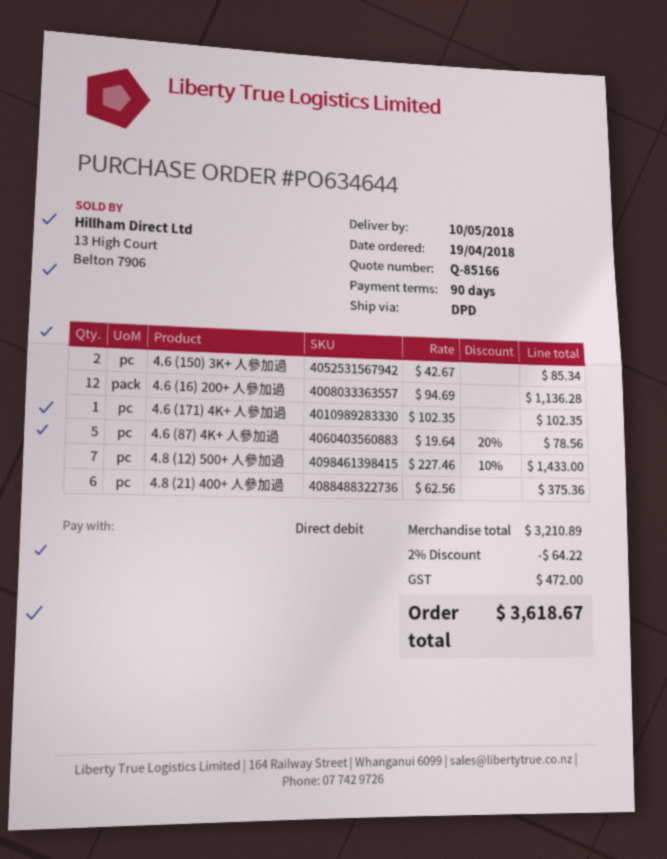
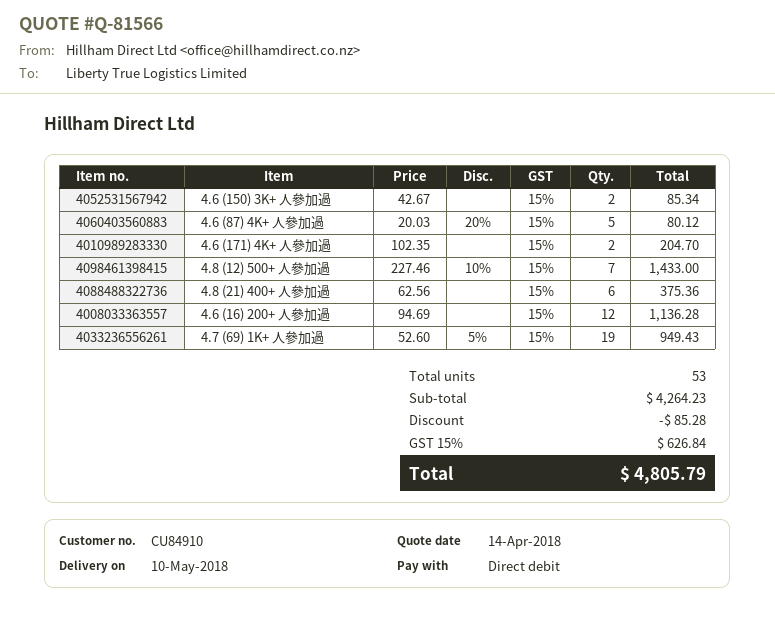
quote number: Q-85166 -> Q-81566
4.6 (171) 4K+ 人參加過: 1 x 102.35 = 102.35 -> 2 x 102.35 = 204.70
4.6 (87) 4K+ 人參加過: 5 x 19.64 - 20% = 78.56 -> 5 x 20.03 - 20% = 80.12
4.7 (69) 1K+ 人參加過: none -> 19 x 52.60 - 5% = 949.43
subtotal: 3210.89 -> 4264.23
discount: 64.22 -> 85.28
tax: 472.00 -> 626.84
total: 3618.67 -> 4805.79

